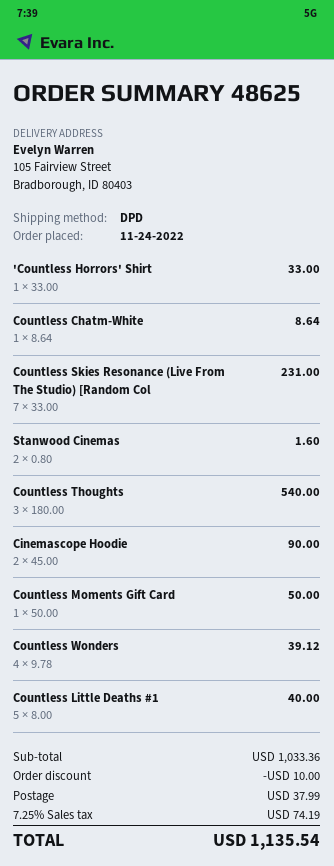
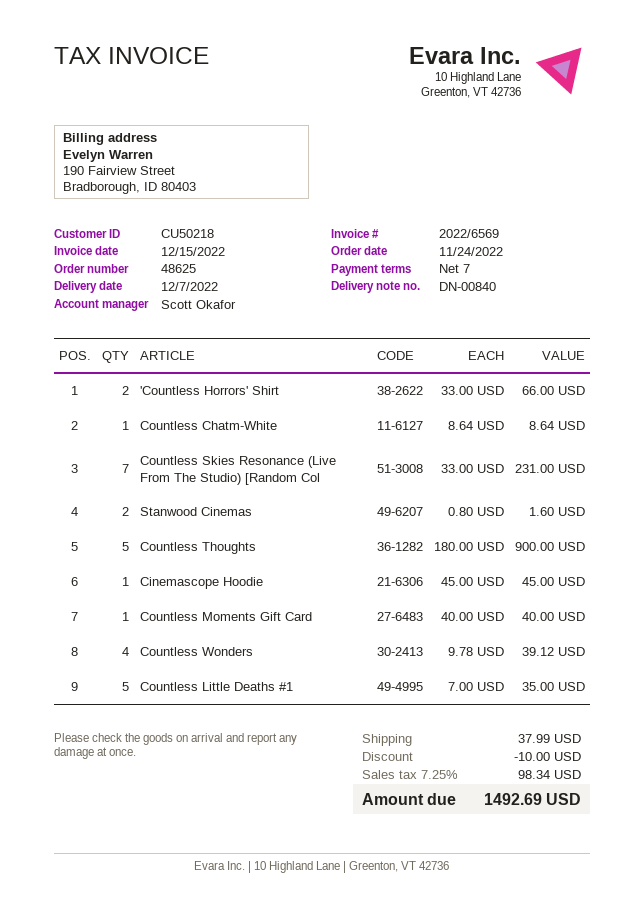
'Countless Horrors' Shirt: 1 x 33.00 = 33.00 -> 2 x 33.00 = 66.00
Countless Thoughts: 3 x 180.00 = 540.00 -> 5 x 180.00 = 900.00
Cinemascope Hoodie: 2 x 45.00 = 90.00 -> 1 x 45.00 = 45.00
Countless Moments Gift Card: 1 x 50.00 = 50.00 -> 1 x 40.00 = 40.00
Countless Little Deaths #1: 5 x 8.00 = 40.00 -> 5 x 7.00 = 35.00
tax: 7.25% = 74.19 -> 7.25% = 98.34
total: 1135.54 -> 1492.69

